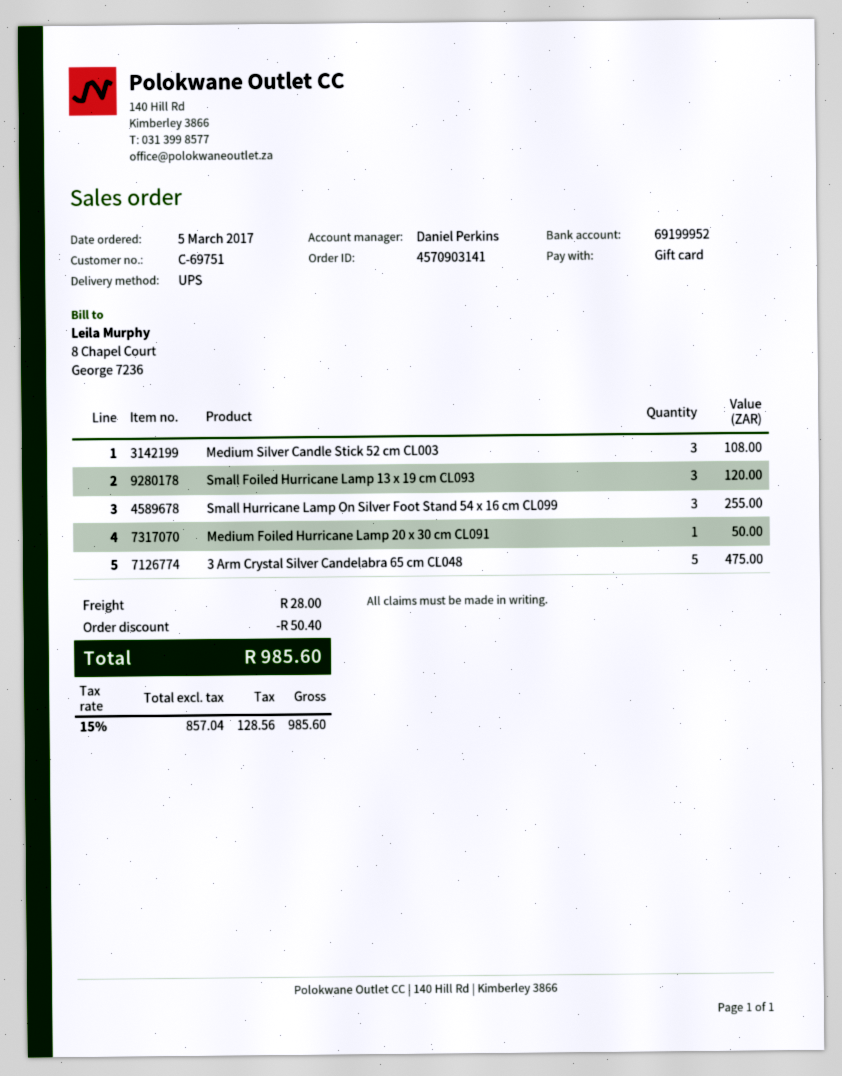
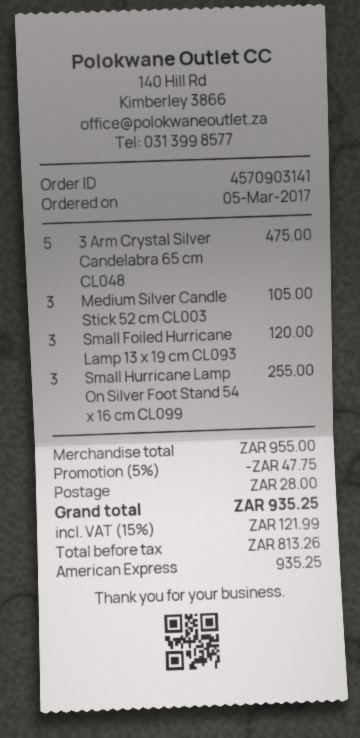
payment method: gift card -> American Express
Medium Silver Candle Stick 52 cm CL003: 3 for 108.00 -> 3 for 105.00
Medium Foiled Hurricane Lamp 20 x 30 cm CL091: 1 for 50.00 -> none
discount: 50.40 -> 47.75
net: 857.04 -> 813.26
tax: 15% = 128.56 -> 15% = 121.99
total: 985.60 -> 935.25

